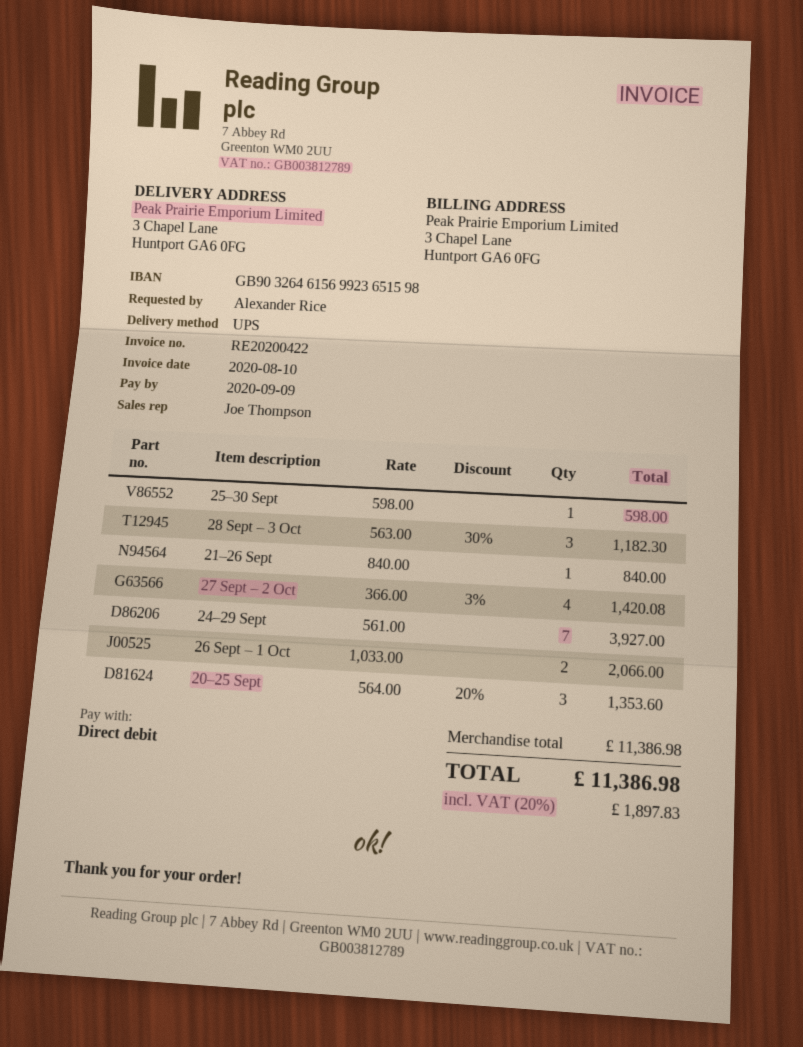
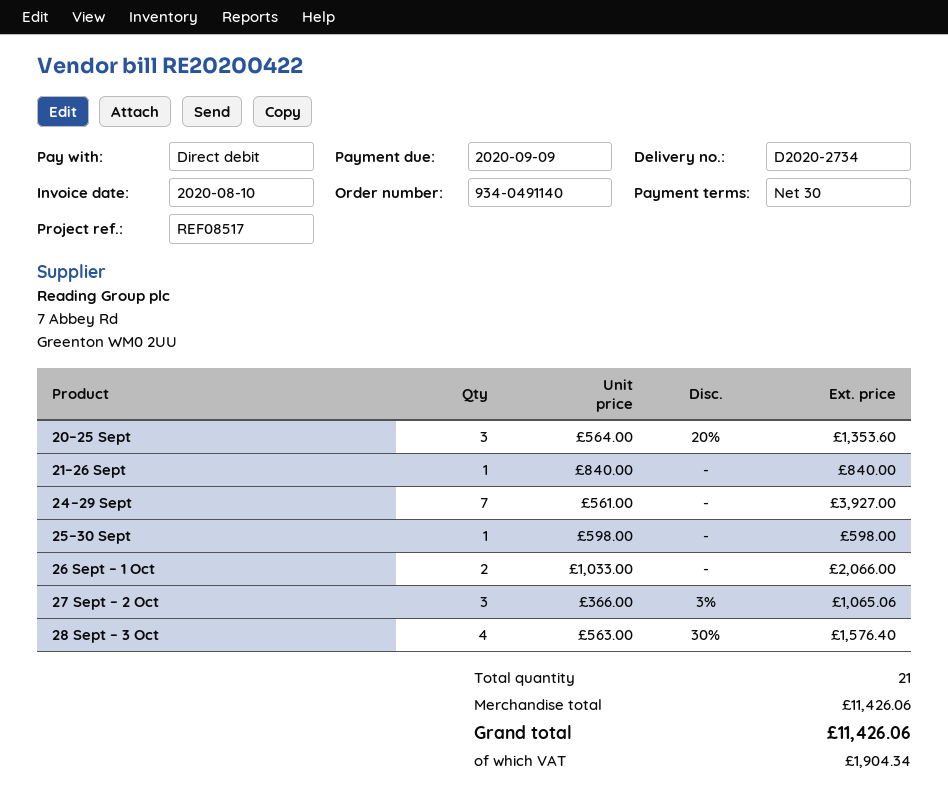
28 Sept – 3 Oct: 3 x 563.00 - 30% = 1182.30 -> 4 x 563.00 - 30% = 1576.40
27 Sept – 2 Oct: 4 x 366.00 - 3% = 1420.08 -> 3 x 366.00 - 3% = 1065.06
subtotal: 11386.98 -> 11426.06
tax: 1897.83 -> 1904.34
total: 11386.98 -> 11426.06

